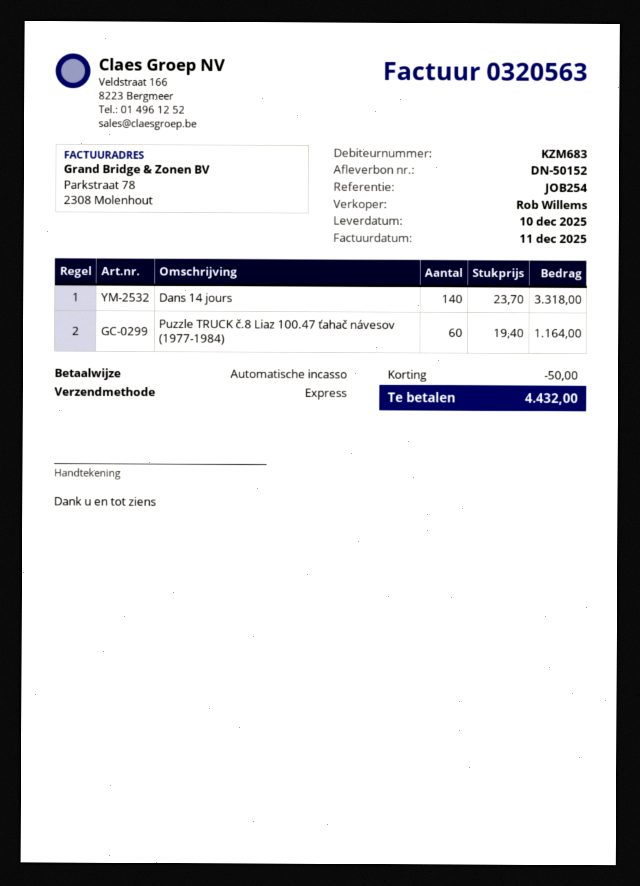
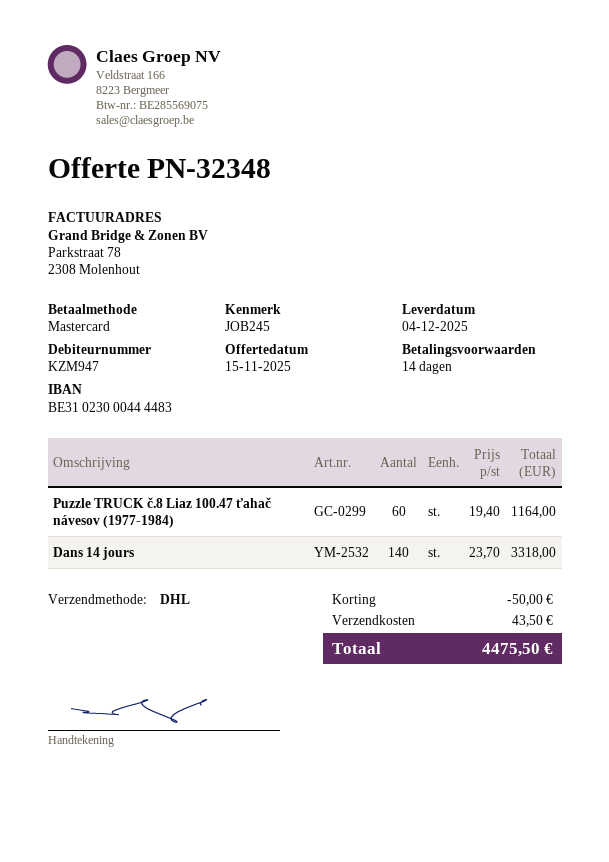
delivery date: 2025-12-10 -> 2025-12-04
customer number: KZM683 -> KZM947
reference: JOB254 -> JOB245
payment method: direct debit -> Mastercard
shipping method: express -> DHL
shipping: none -> 43.50
total: 4432.00 -> 4475.50

